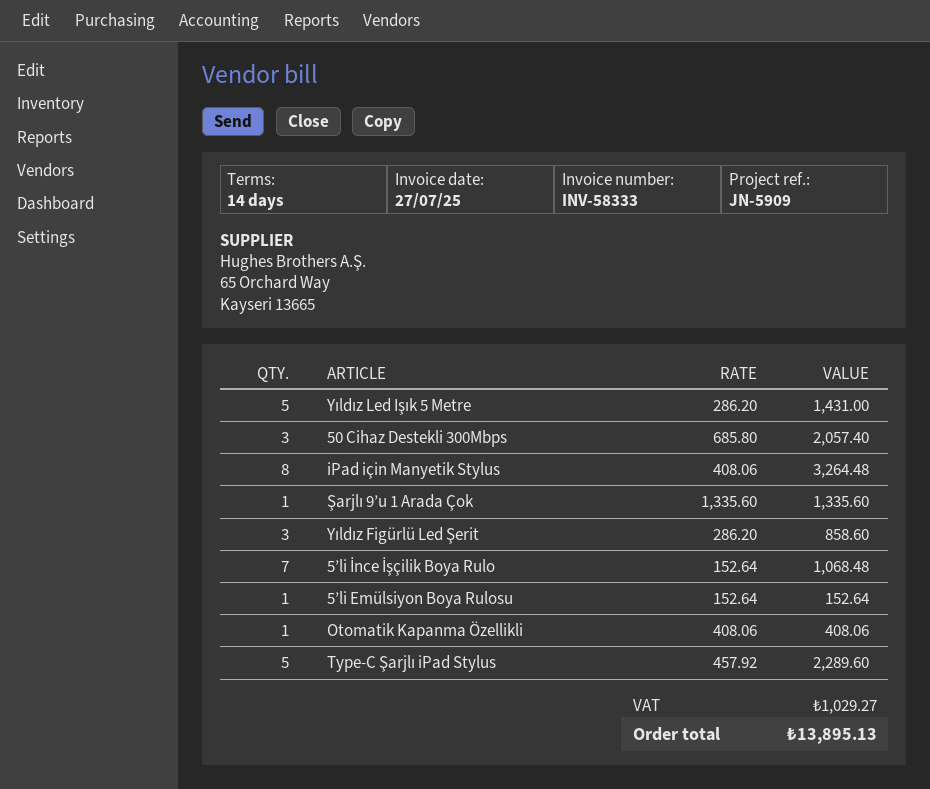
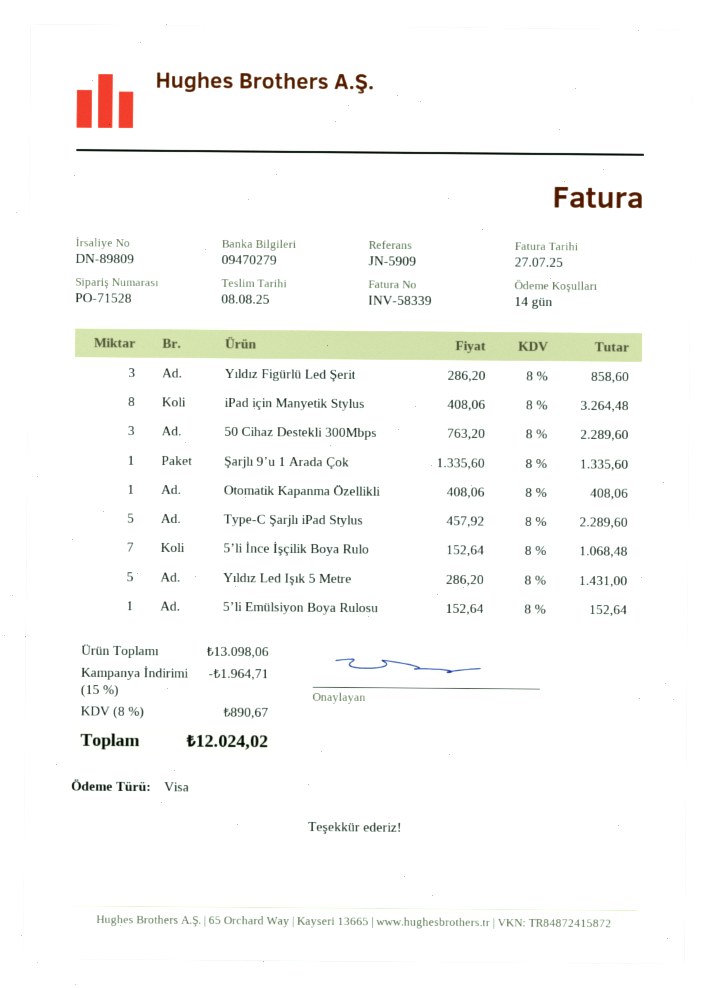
invoice number: INV-58333 -> INV-58339
50 Cihaz Destekli 300Mbps: 3 x 685.80 = 2057.40 -> 3 x 763.20 = 2289.60
discount: none -> 15% = 1964.71
tax: 1029.27 -> 890.67
total: 13895.13 -> 12024.02

